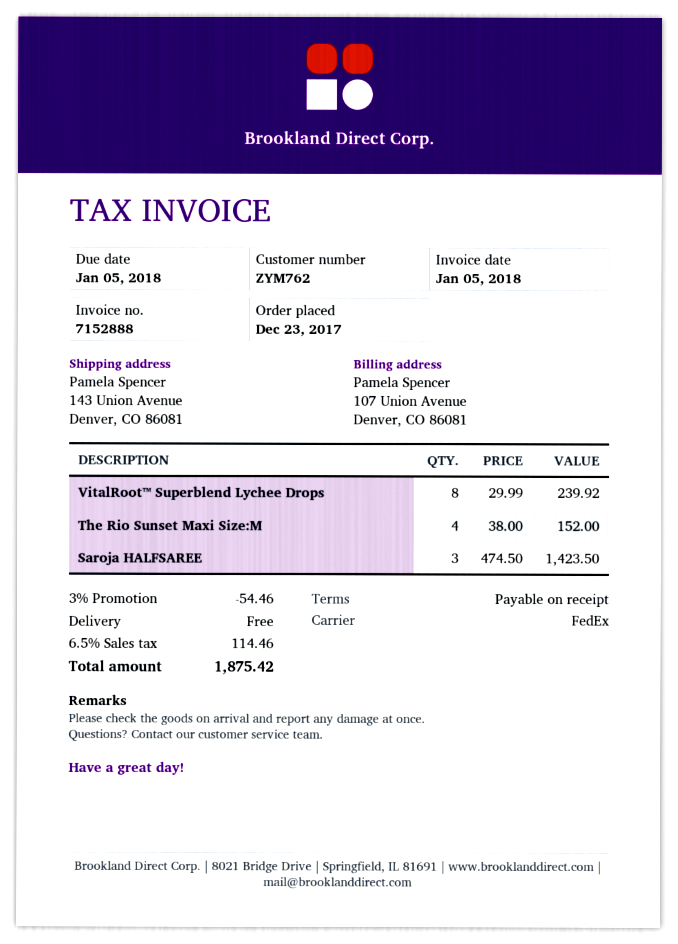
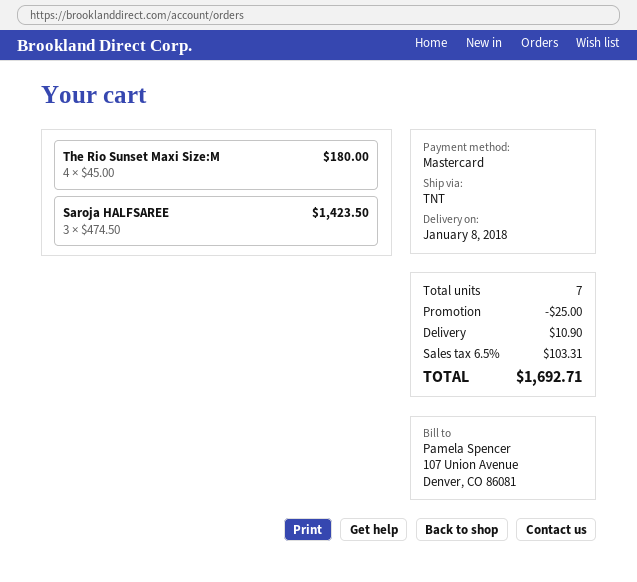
shipping method: FedEx -> TNT
VitalRoot™ Superblend Lychee Drops: 8 x 29.99 = 239.92 -> none
The Rio Sunset Maxi Size:M: 4 x 38.00 = 152.00 -> 4 x 45.00 = 180.00
discount: 54.46 -> 25.00
shipping: 0.00 -> 10.90
tax: 6.5% = 114.46 -> 6.5% = 103.31
total: 1875.42 -> 1692.71

